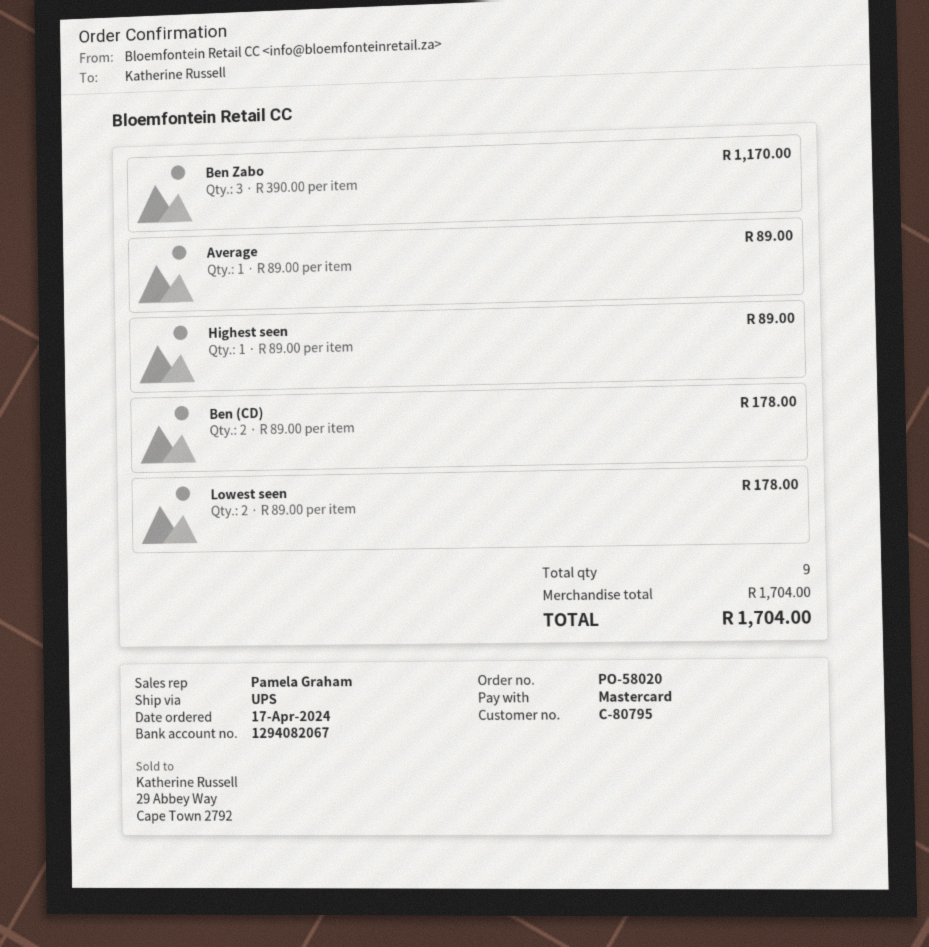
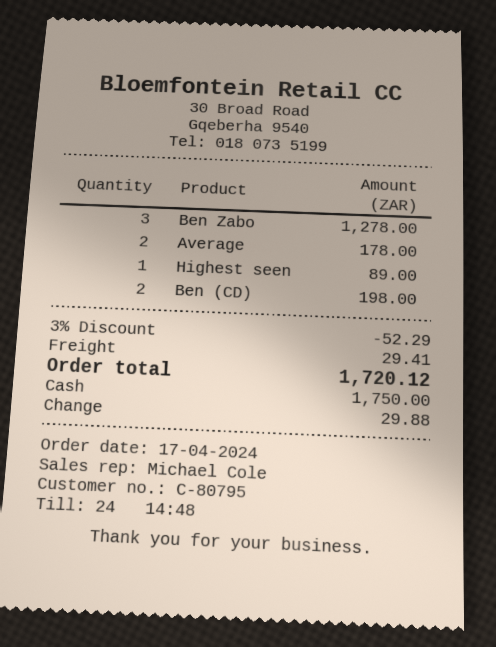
sales rep: Pamela Graham -> Michael Cole
payment method: Mastercard -> cash
Ben Zabo: 3 for 1170.00 -> 3 for 1278.00
Average: 1 for 89.00 -> 2 for 178.00
Ben (CD): 2 for 178.00 -> 2 for 198.00
Lowest seen: 2 for 178.00 -> none
discount: none -> 3% = 52.29
shipping: none -> 29.41
total: 1704.00 -> 1720.12

